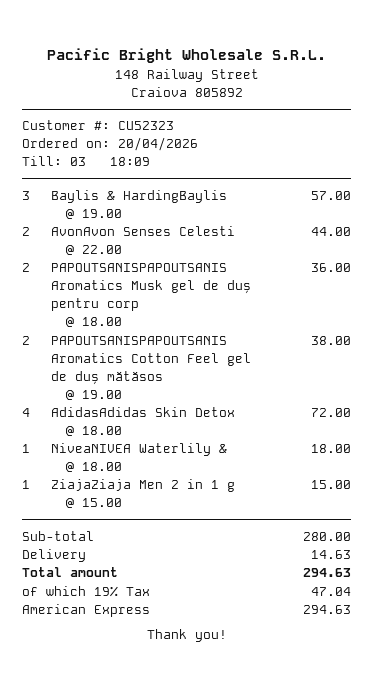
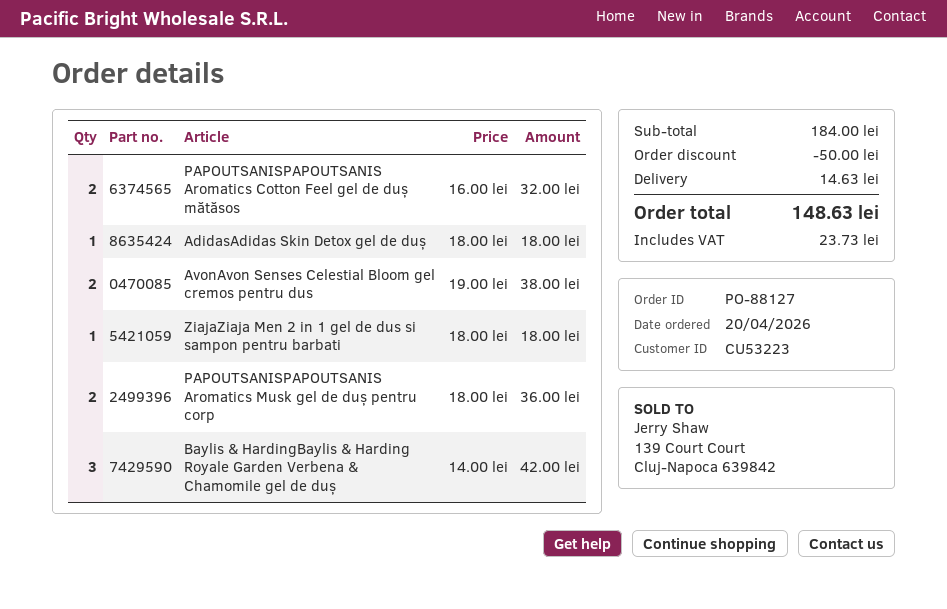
customer number: CU52323 -> CU53223
Baylis & HardingBaylis: 3 x 19.00 = 57.00 -> 3 x 14.00 = 42.00
AvonAvon Senses Celesti: 2 x 22.00 = 44.00 -> 2 x 19.00 = 38.00
PAPOUTSANISPAPOUTSANIS Aromatics Cotton Feel gel de duș mătăsos: 2 x 19.00 = 38.00 -> 2 x 16.00 = 32.00
AdidasAdidas Skin Detox: 4 x 18.00 = 72.00 -> 1 x 18.00 = 18.00
NiveaNIVEA Waterlily &: 1 x 18.00 = 18.00 -> none
ZiajaZiaja Men 2 in 1 g: 1 x 15.00 = 15.00 -> 1 x 18.00 = 18.00
subtotal: 280.00 -> 184.00
discount: none -> 50.00
tax: 47.04 -> 23.73
total: 294.63 -> 148.63

